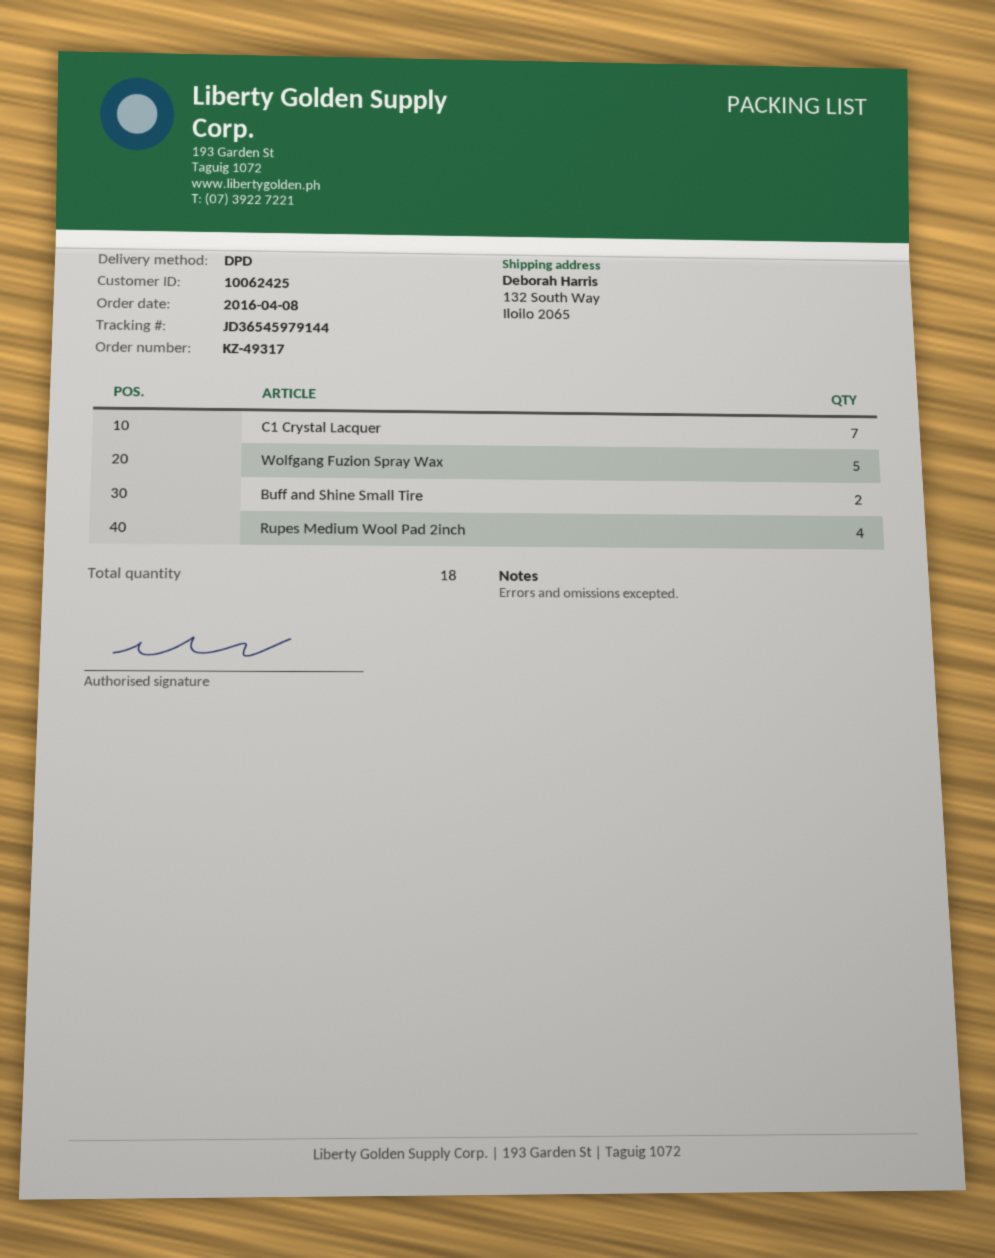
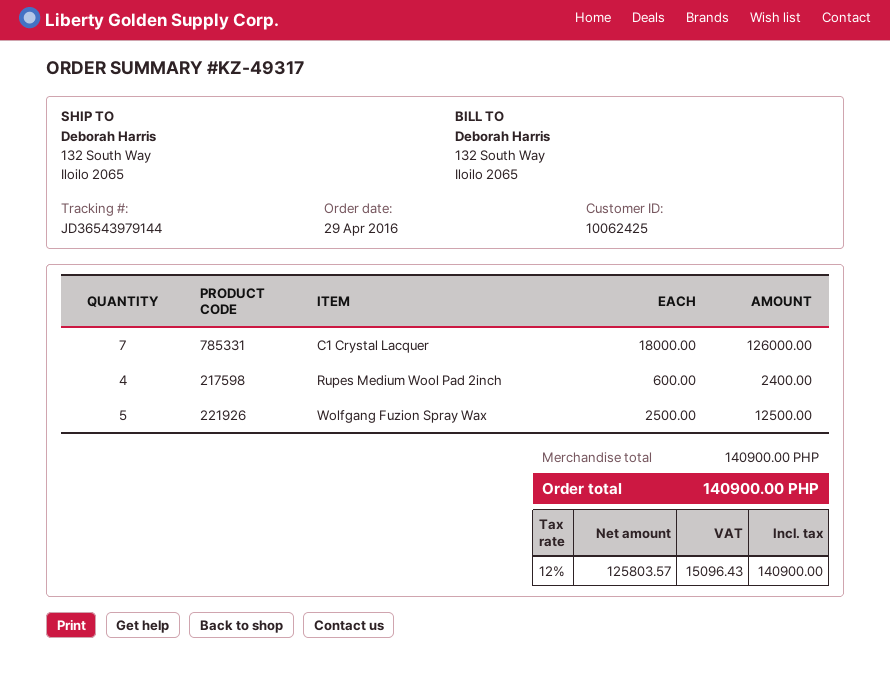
order date: 2016-04-08 -> 2016-04-29
tracking number: JD36545979144 -> JD36543979144
Buff and Shine Small Tire: 2 -> none

